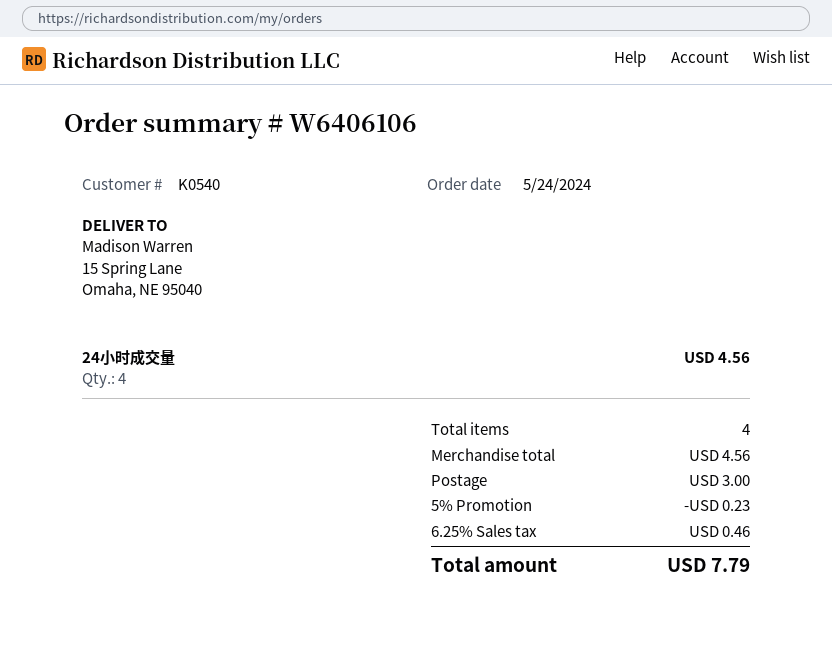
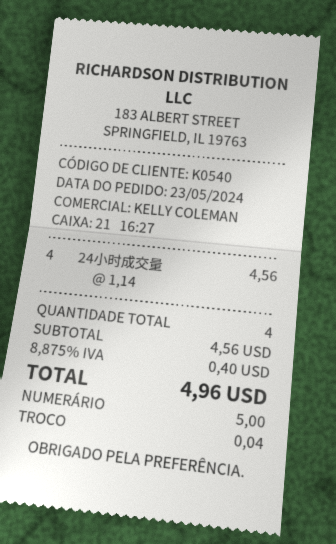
order date: 2024-05-24 -> 2024-05-23
discount: 5% = 0.23 -> none
shipping: 3.00 -> none
tax: 6.25% = 0.46 -> 8.875% = 0.40
total: 7.79 -> 4.96

